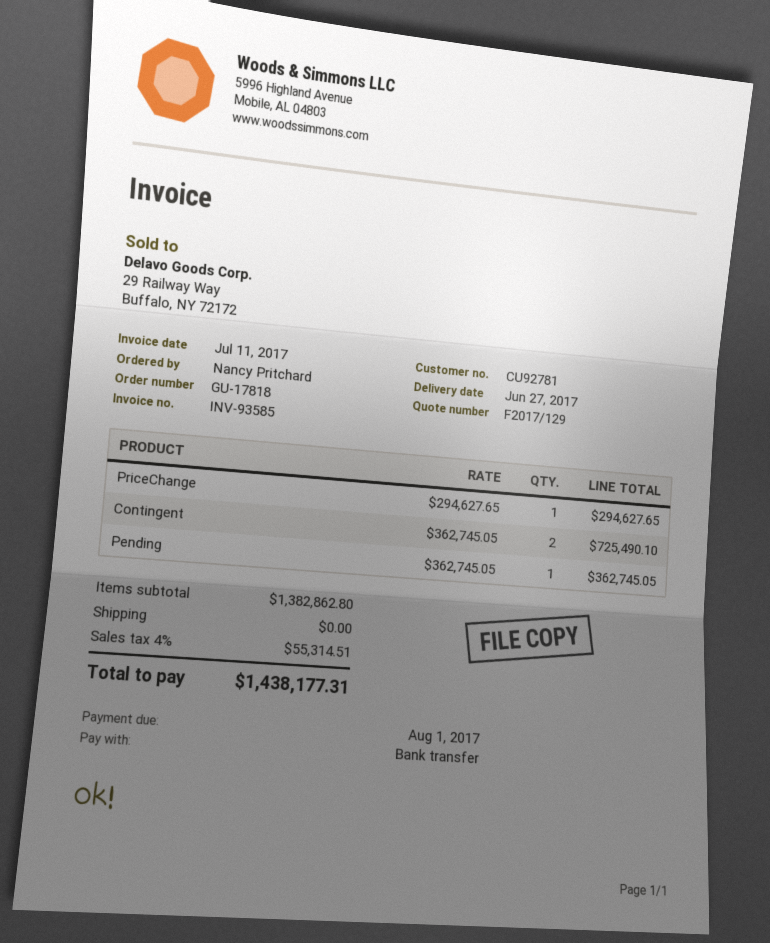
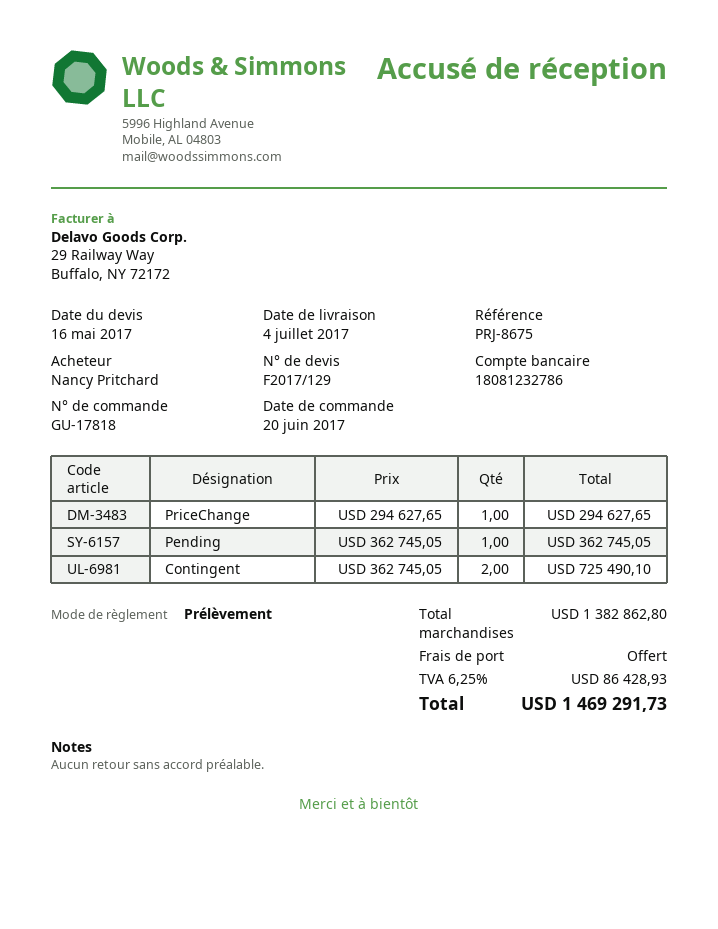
delivery date: 2017-06-27 -> 2017-07-04
payment method: bank transfer -> direct debit
tax: 4% = 55314.51 -> 6.25% = 86428.93
total: 1438177.31 -> 1469291.73

